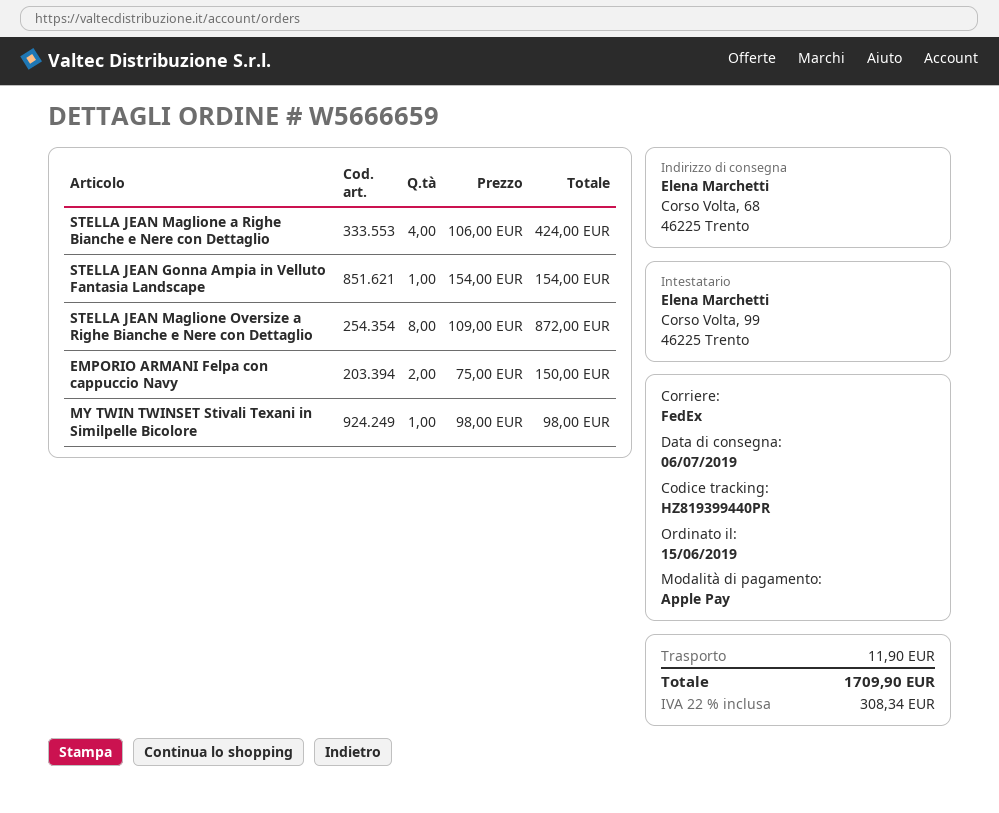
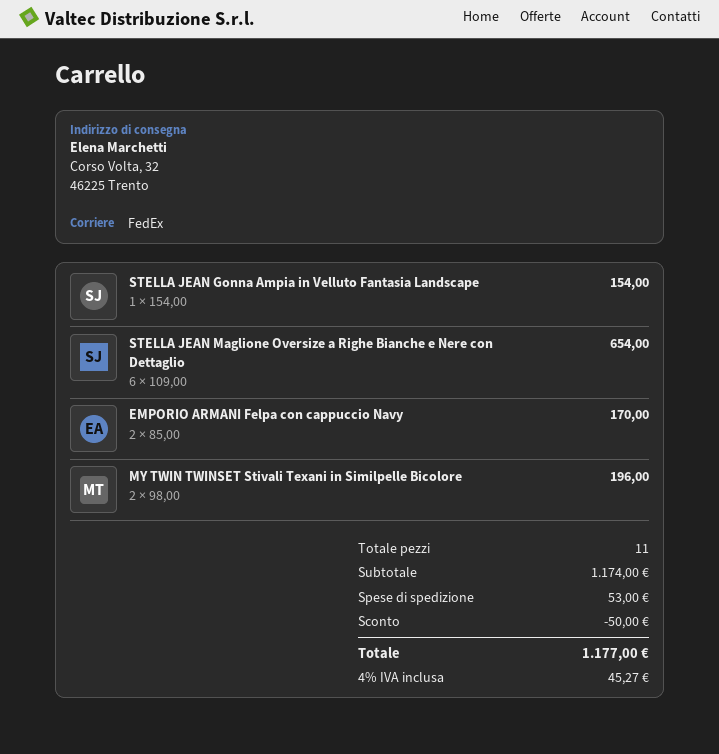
ship to: Corso Volta, 68, 46225 Trento -> Corso Volta, 32, 46225 Trento
STELLA JEAN Maglione a Righe Bianche e Nere con Dettaglio: 4 x 106.00 = 424.00 -> none
STELLA JEAN Maglione Oversize a Righe Bianche e Nere con Dettaglio: 8 x 109.00 = 872.00 -> 6 x 109.00 = 654.00
EMPORIO ARMANI Felpa con cappuccio Navy: 2 x 75.00 = 150.00 -> 2 x 85.00 = 170.00
MY TWIN TWINSET Stivali Texani in Similpelle Bicolore: 1 x 98.00 = 98.00 -> 2 x 98.00 = 196.00
discount: none -> 50.00
shipping: 11.90 -> 53.00
tax: 22% = 308.34 -> 4% = 45.27
total: 1709.90 -> 1177.00

